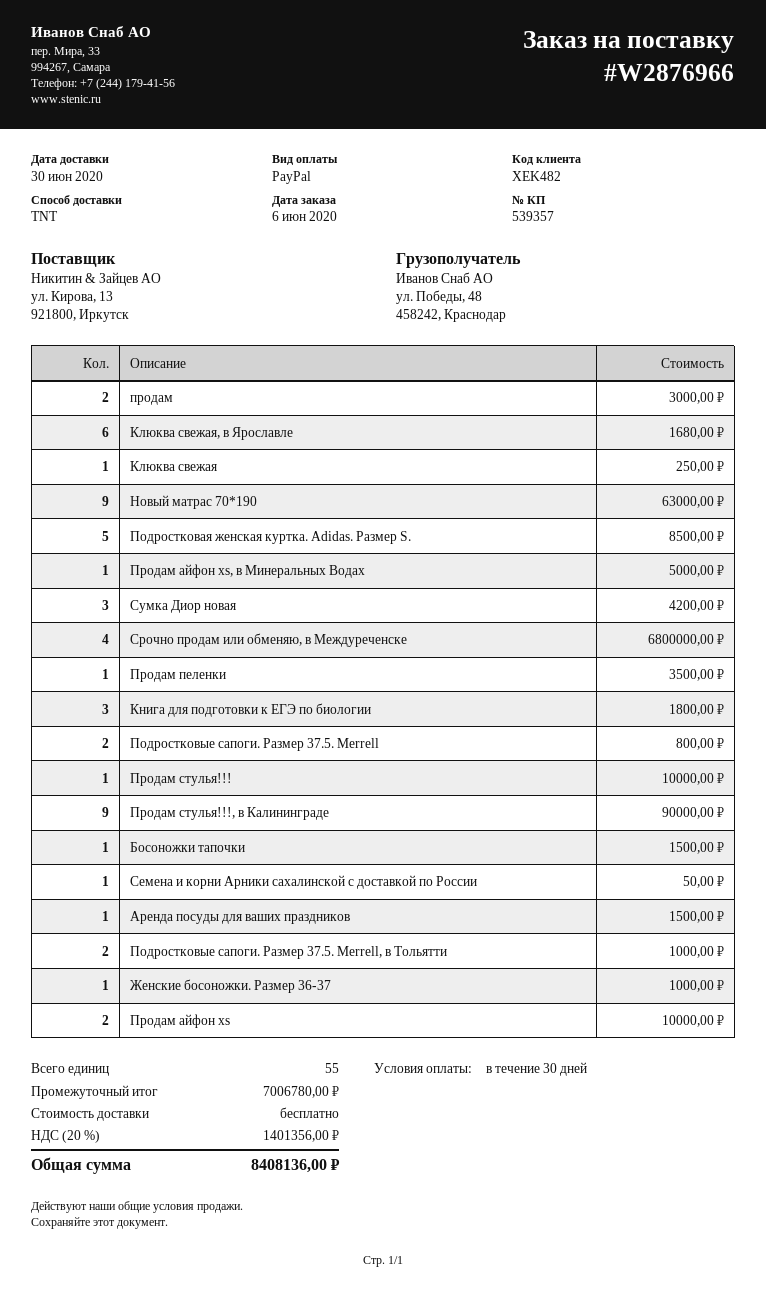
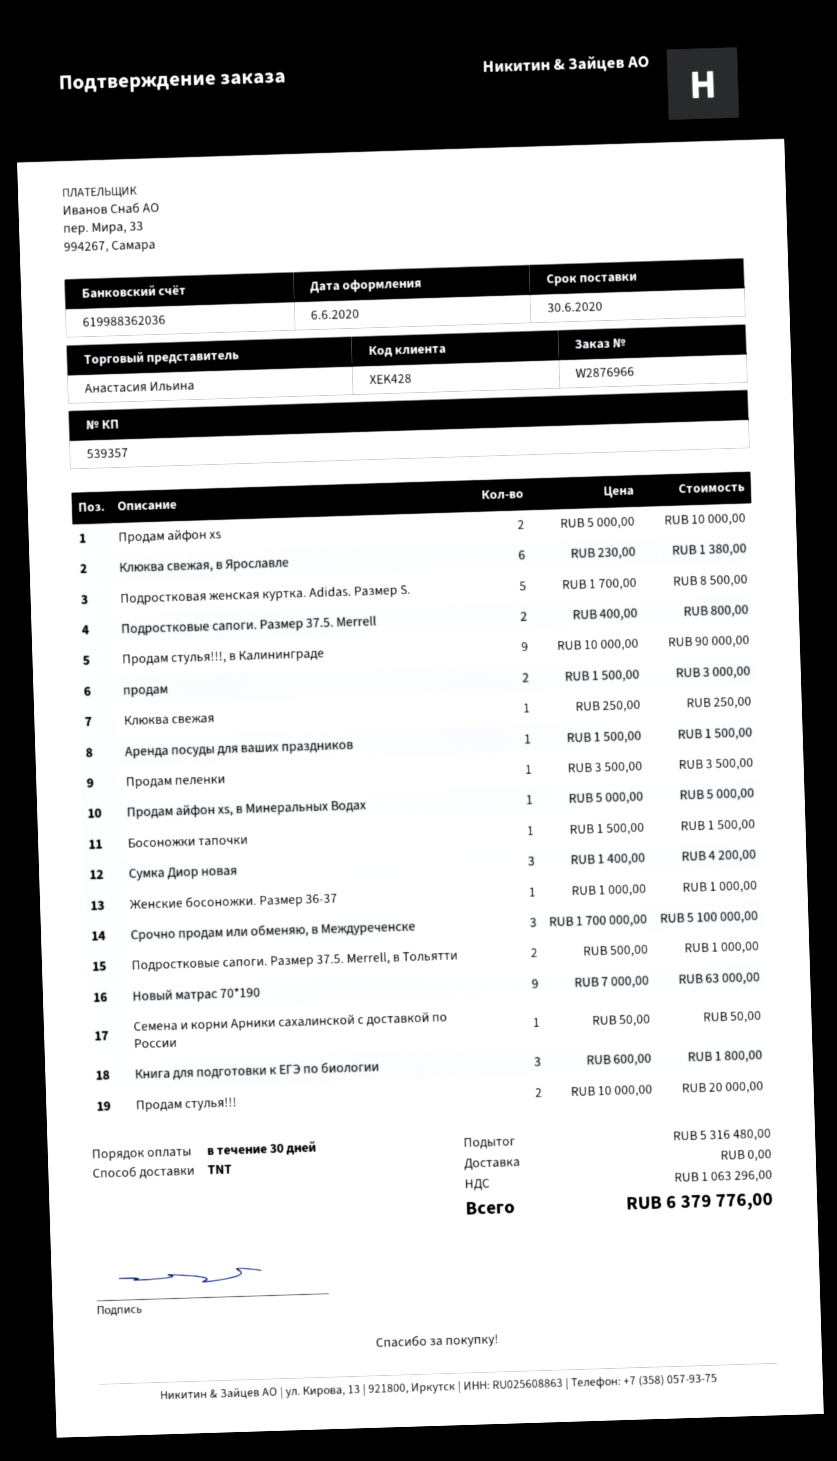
customer number: XEK482 -> XEK428
Клюква свежая, в Ярославле: 6 for 1680.00 -> 6 for 1380.00
Срочно продам или обменяю, в Междуреченске: 4 for 6800000.00 -> 3 for 5100000.00
Продам стулья!!!: 1 for 10000.00 -> 2 for 20000.00
subtotal: 7006780.00 -> 5316480.00
tax: 1401356.00 -> 1063296.00
total: 8408136.00 -> 6379776.00

